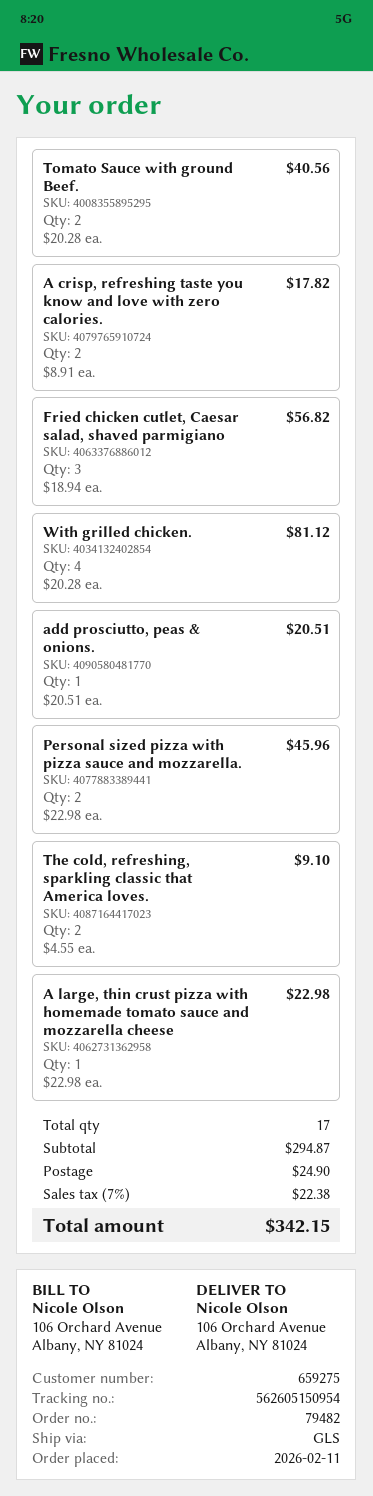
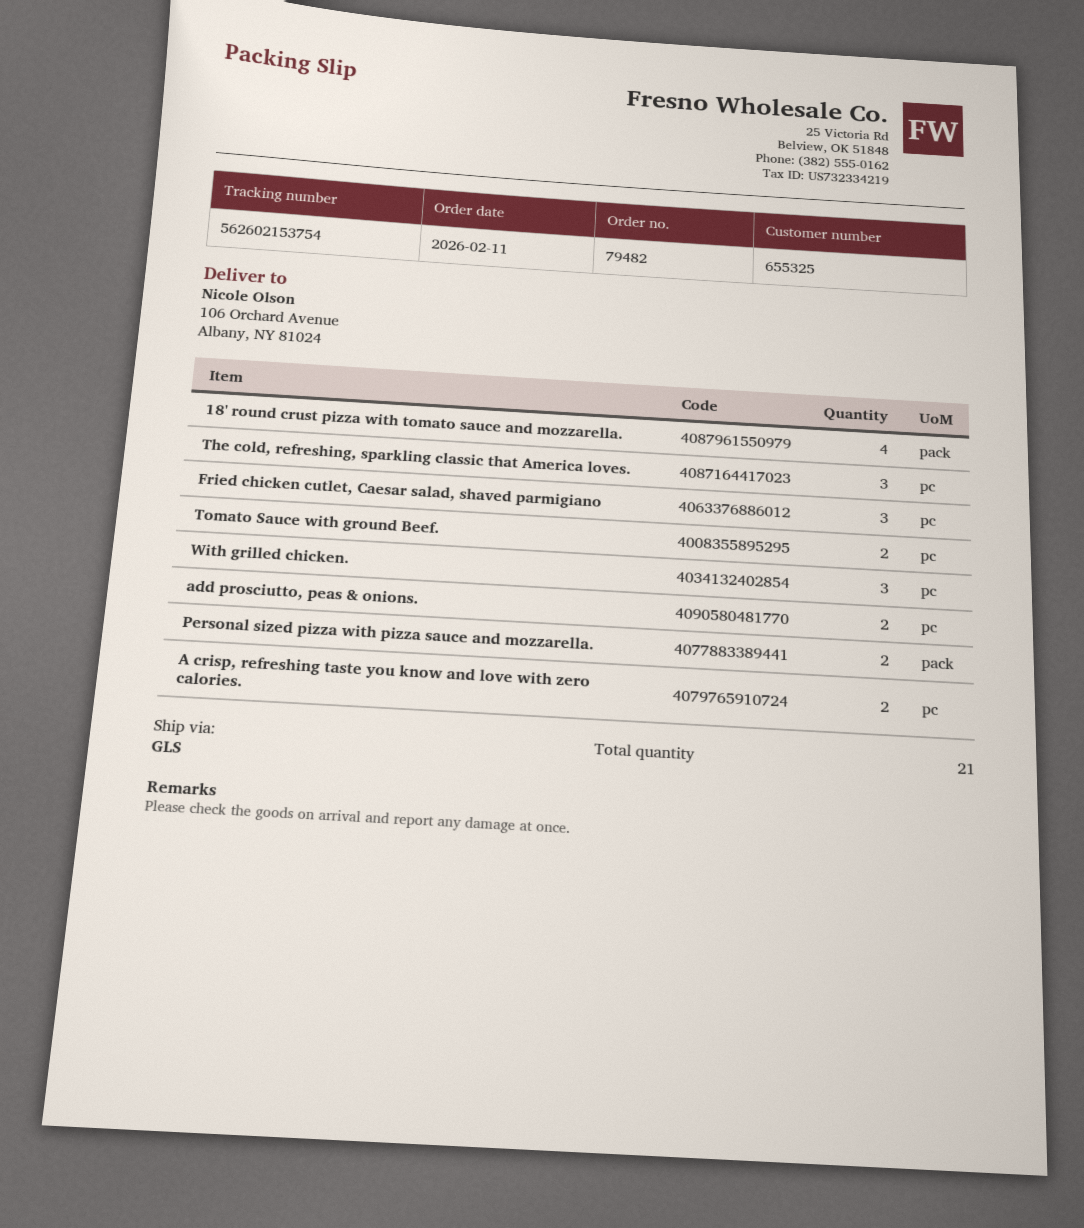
customer number: 659275 -> 655325
tracking number: 562605150954 -> 562602153754
With grilled chicken.: 4 -> 3
add prosciutto, peas & onions.: 1 -> 2
The cold, refreshing, sparkling classic that America loves.: 2 -> 3
A large, thin crust pizza with homemade tomato sauce and mozzarella cheese: 1 -> none
18' round crust pizza with tomato sauce and mozzarella.: none -> 4
total quantity: 17 -> 21

